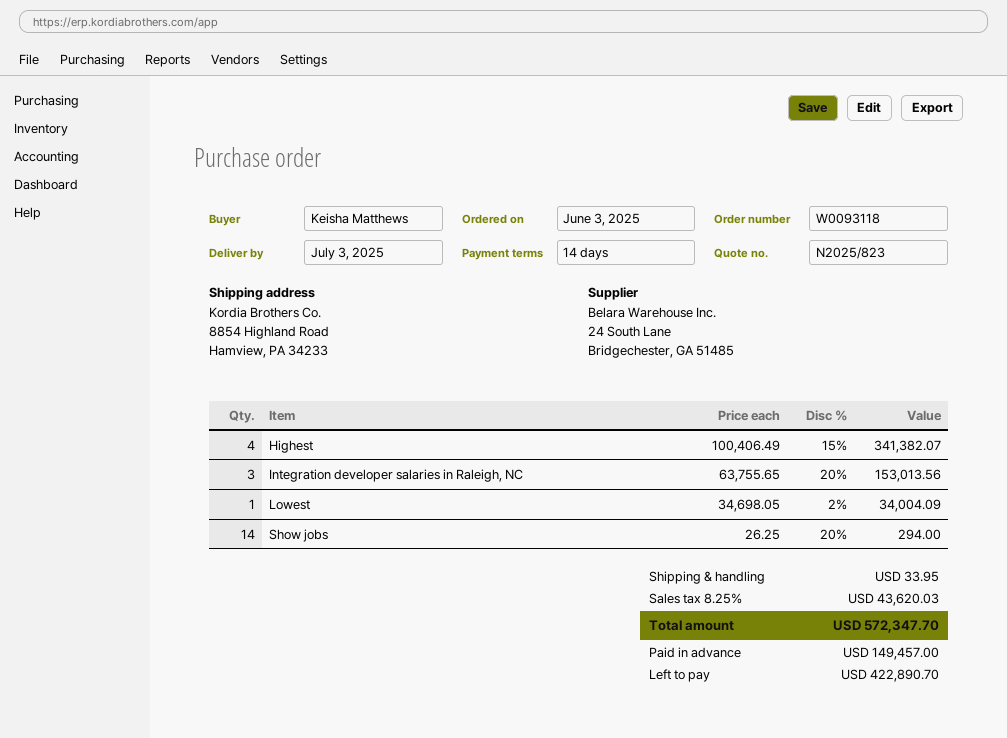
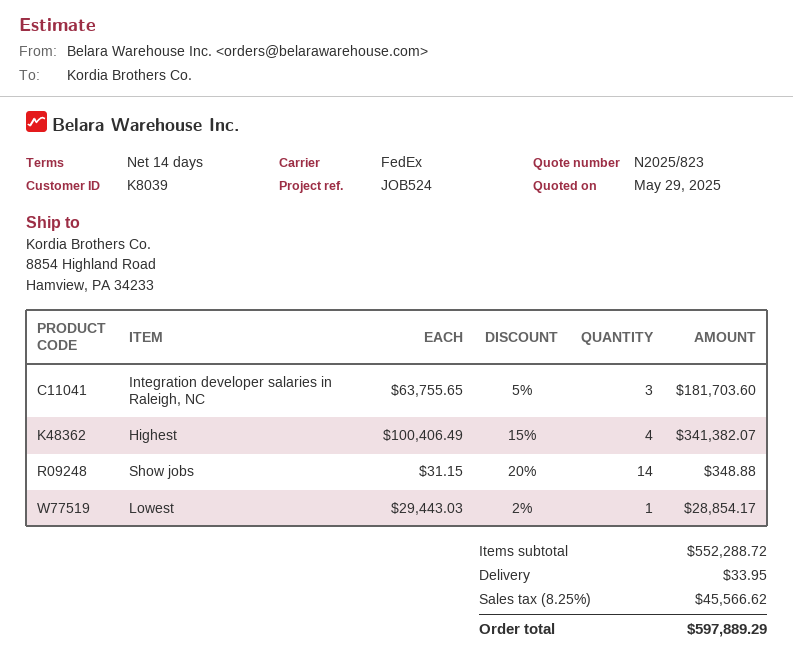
Integration developer salaries in Raleigh, NC: 3 x 63755.65 - 20% = 153013.56 -> 3 x 63755.65 - 5% = 181703.60
Lowest: 1 x 34698.05 - 2% = 34004.09 -> 1 x 29443.03 - 2% = 28854.17
Show jobs: 14 x 26.25 - 20% = 294.00 -> 14 x 31.15 - 20% = 348.88
tax: 8.25% = 43620.03 -> 8.25% = 45566.62
total: 572347.70 -> 597889.29

